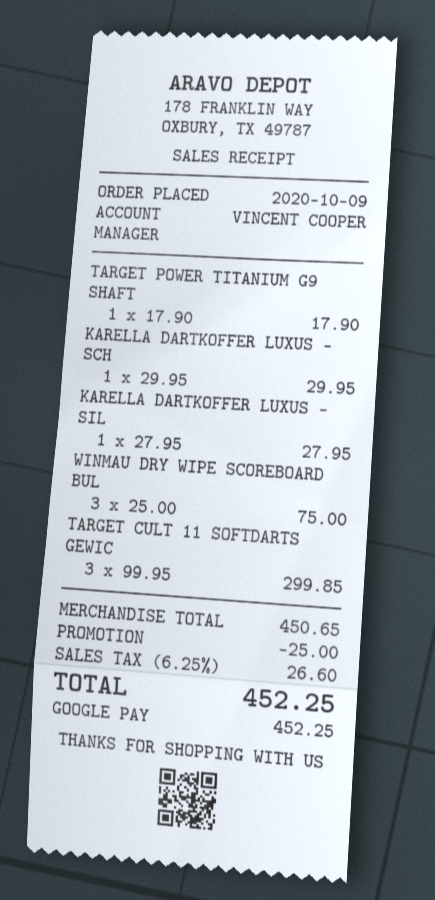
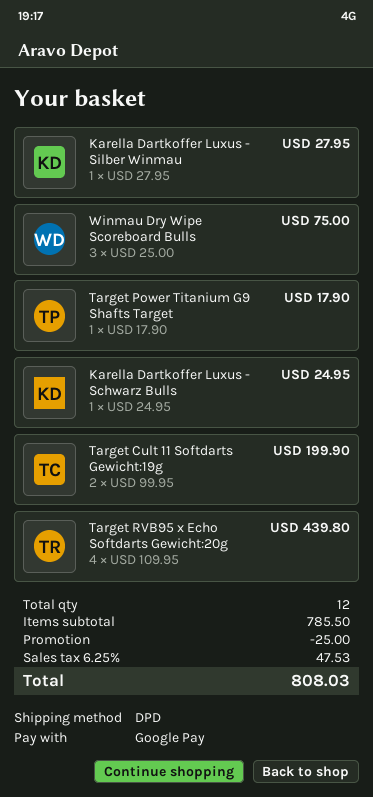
KARELLA DARTKOFFER LUXUS - SCH: 1 x 29.95 = 29.95 -> 1 x 24.95 = 24.95
TARGET CULT 11 SOFTDARTS GEWIC: 3 x 99.95 = 299.85 -> 2 x 99.95 = 199.90
Target RVB95 x Echo Softdarts Gewicht:20g: none -> 4 x 109.95 = 439.80
subtotal: 450.65 -> 785.50
tax: 6.25% = 26.60 -> 6.25% = 47.53
total: 452.25 -> 808.03

